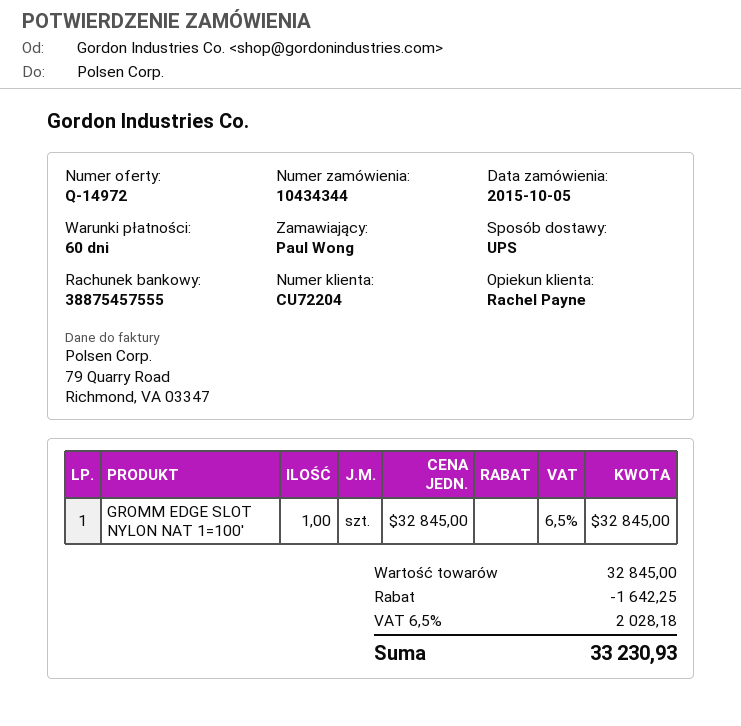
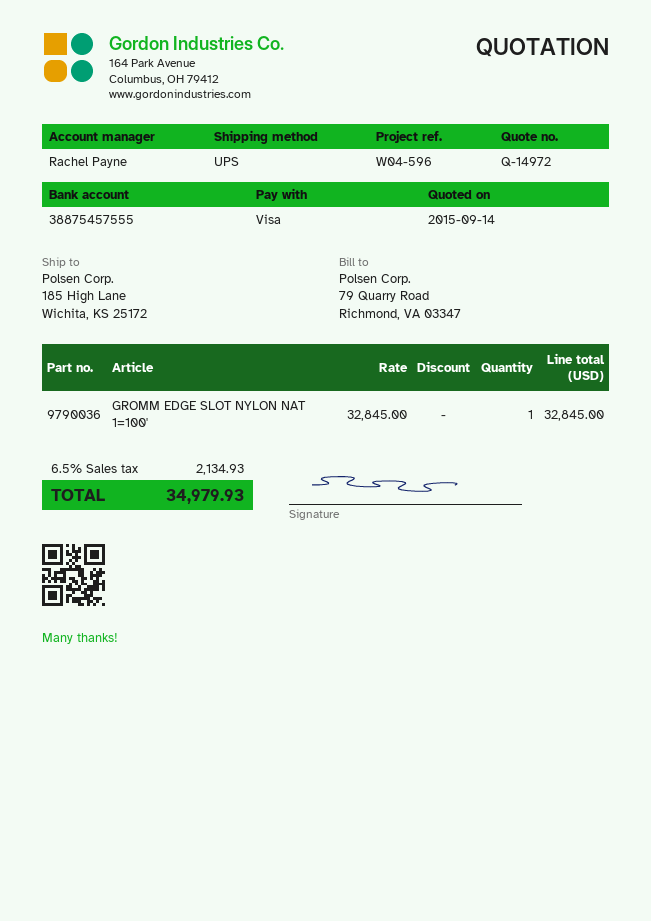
discount: 1642.25 -> none
tax: 6.5% = 2028.18 -> 6.5% = 2134.93
total: 33230.93 -> 34979.93

